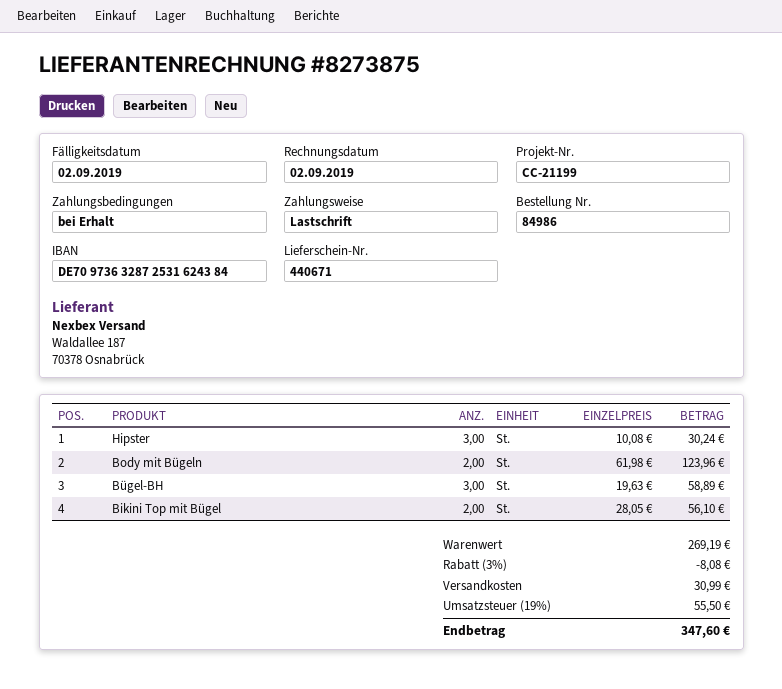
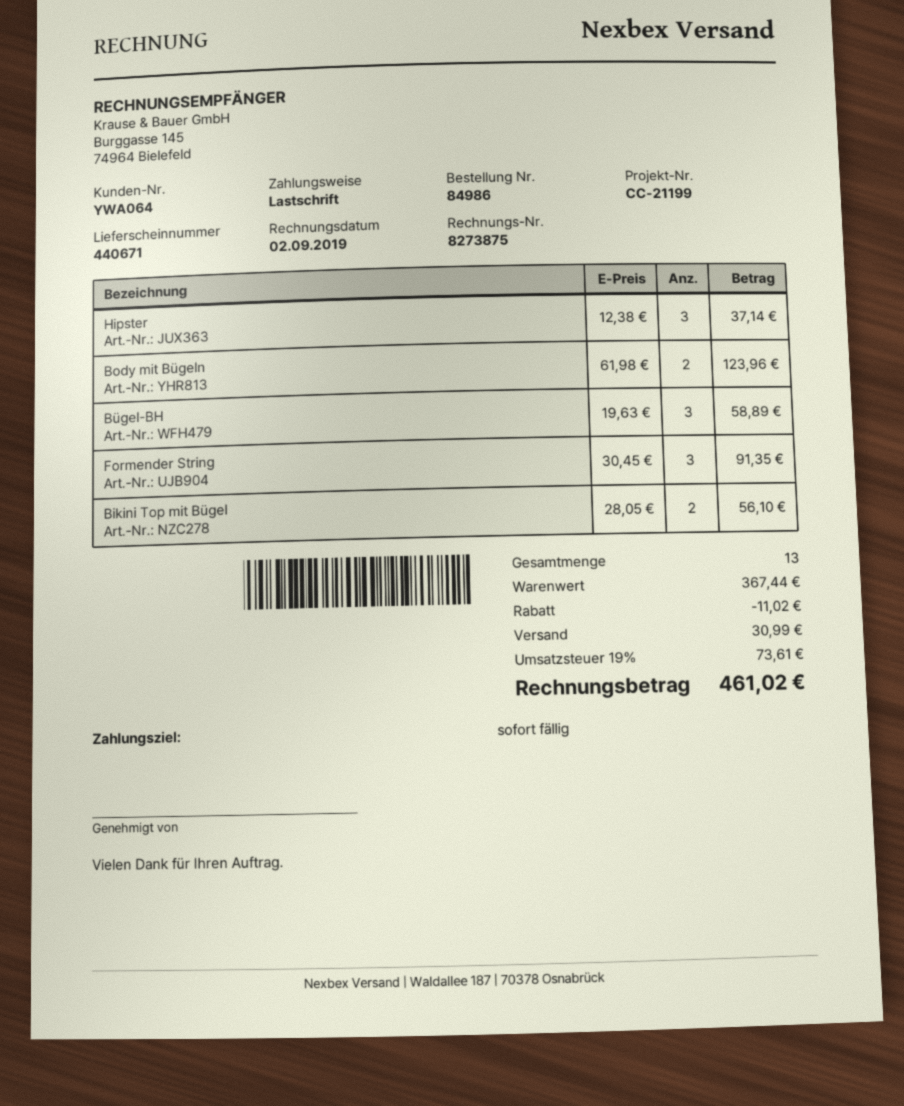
Hipster: 3 x 10.08 = 30.24 -> 3 x 12.38 = 37.14
Formender String: none -> 3 x 30.45 = 91.35
subtotal: 269.19 -> 367.44
discount: 8.08 -> 11.02
tax: 19% = 55.50 -> 19% = 73.61
total: 347.60 -> 461.02

